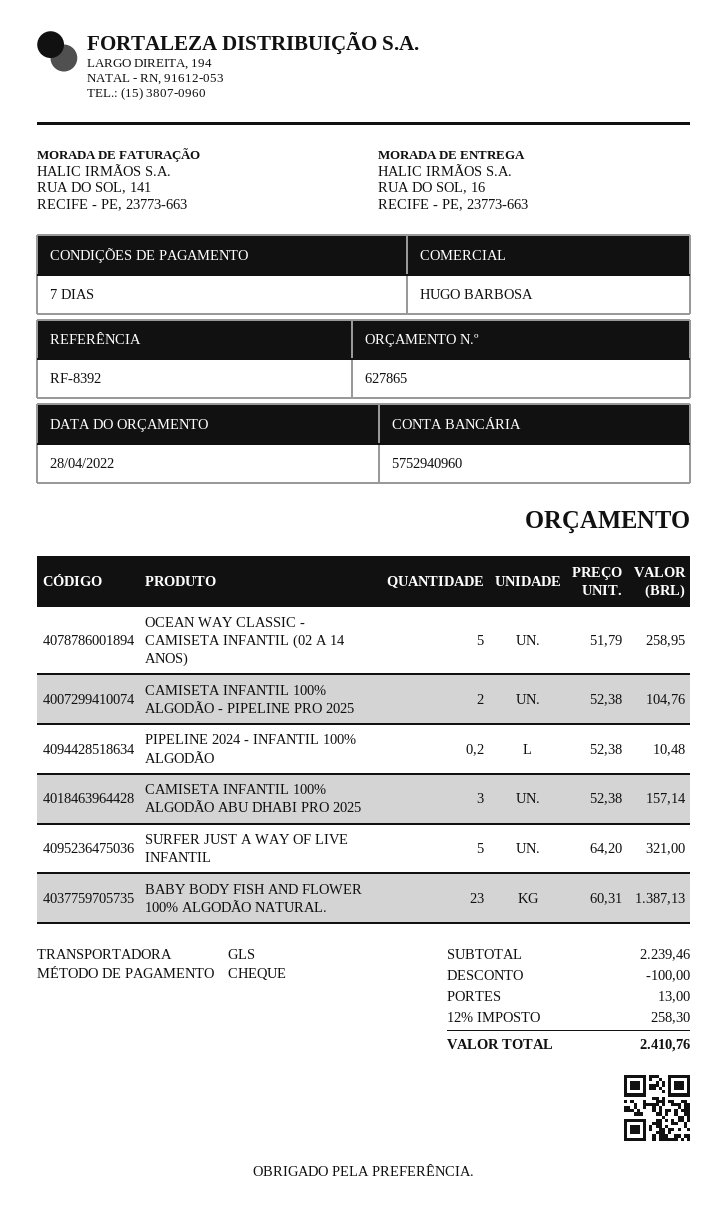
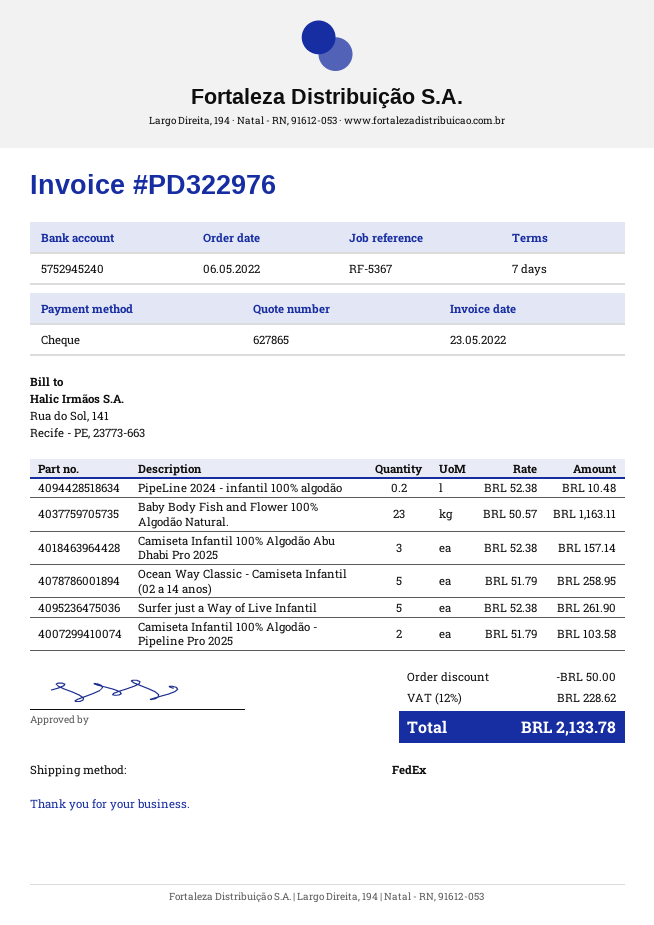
reference: RF-8392 -> RF-5367
bank account: 5752940960 -> 5752945240
shipping method: GLS -> FedEx
CAMISETA INFANTIL 100% ALGODÃO - PIPELINE PRO 2025: 2 x 52.38 = 104.76 -> 2 x 51.79 = 103.58
SURFER JUST A WAY OF LIVE INFANTIL: 5 x 64.20 = 321.00 -> 5 x 52.38 = 261.90
BABY BODY FISH AND FLOWER 100% ALGODÃO NATURAL.: 23 x 60.31 = 1387.13 -> 23 x 50.57 = 1163.11
discount: 100.00 -> 50.00
shipping: 13.00 -> none
tax: 12% = 258.30 -> 12% = 228.62
total: 2410.76 -> 2133.78

